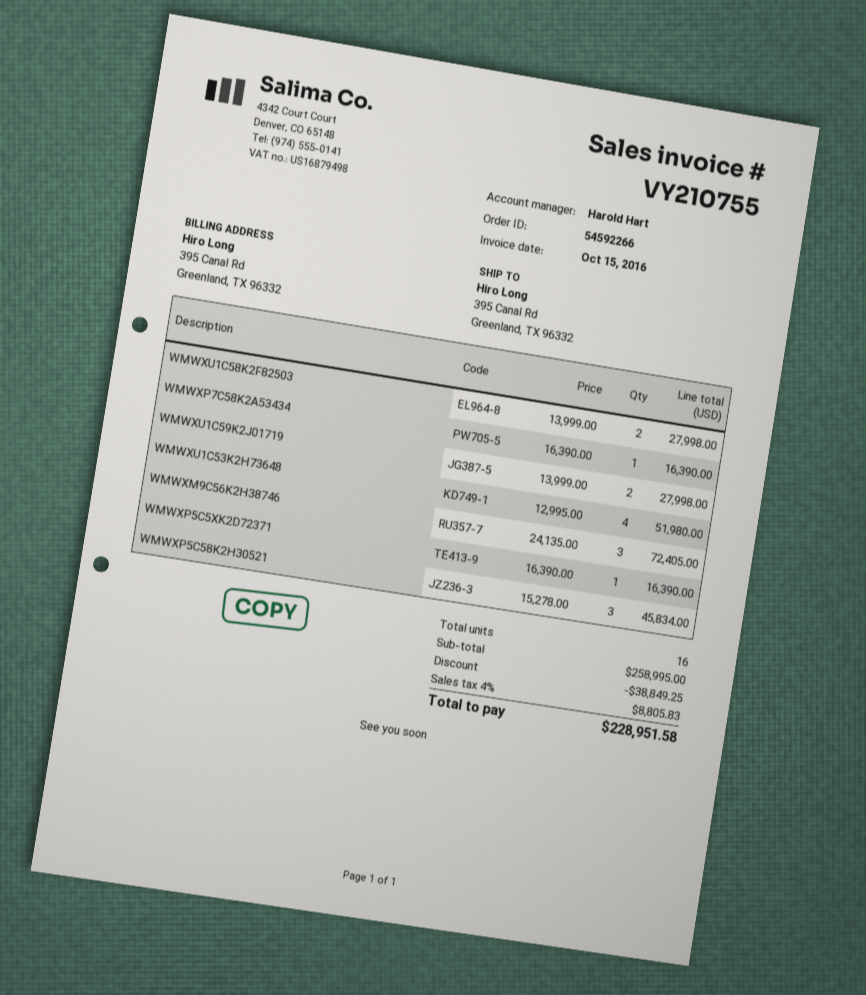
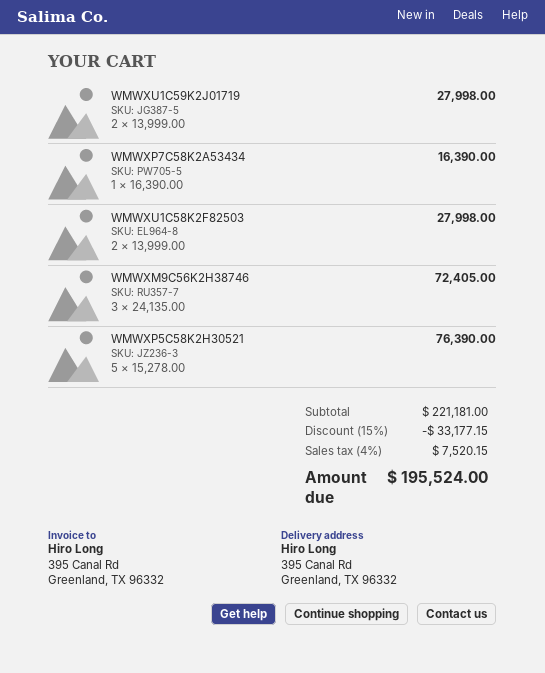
WMWXU1C53K2H73648: 4 x 12995.00 = 51980.00 -> none
WMWXP5C5XK2D72371: 1 x 16390.00 = 16390.00 -> none
WMWXP5C58K2H30521: 3 x 15278.00 = 45834.00 -> 5 x 15278.00 = 76390.00
subtotal: 258995.00 -> 221181.00
discount: 38849.25 -> 33177.15
tax: 4% = 8805.83 -> 4% = 7520.15
total: 228951.58 -> 195524.00

